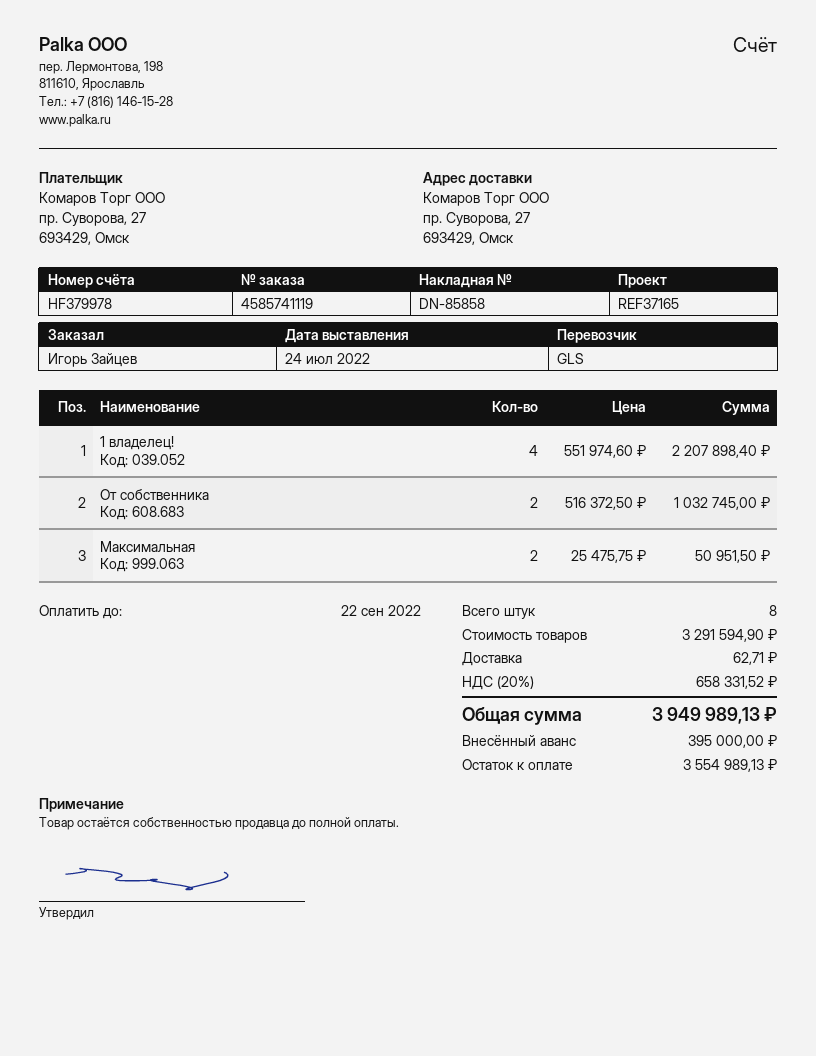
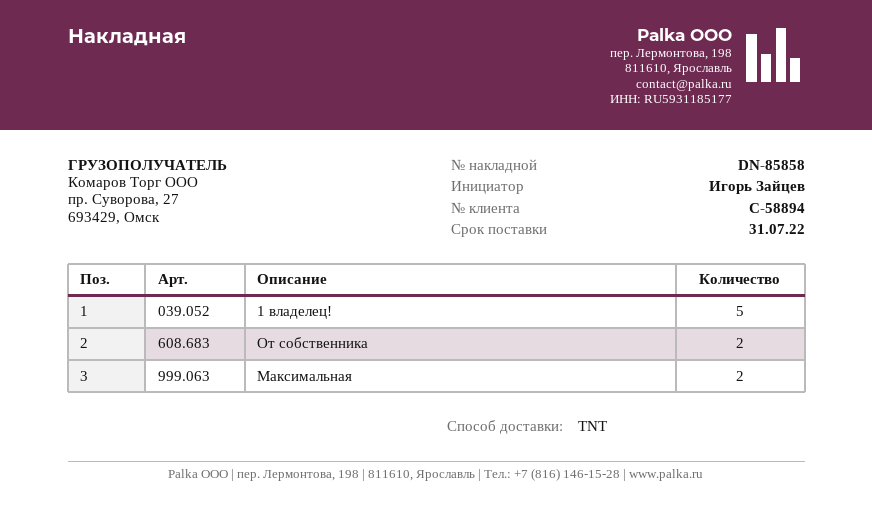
shipping method: GLS -> TNT
1 владелец!: 4 -> 5

